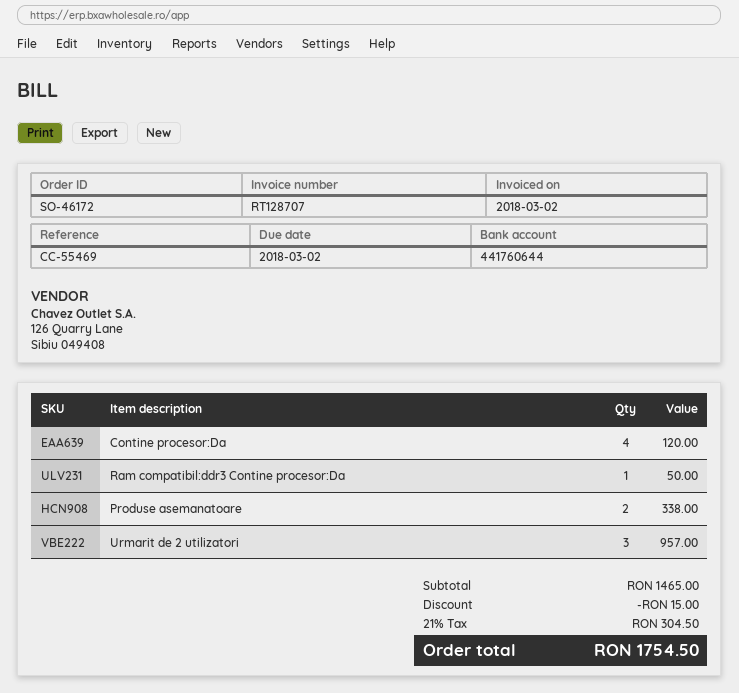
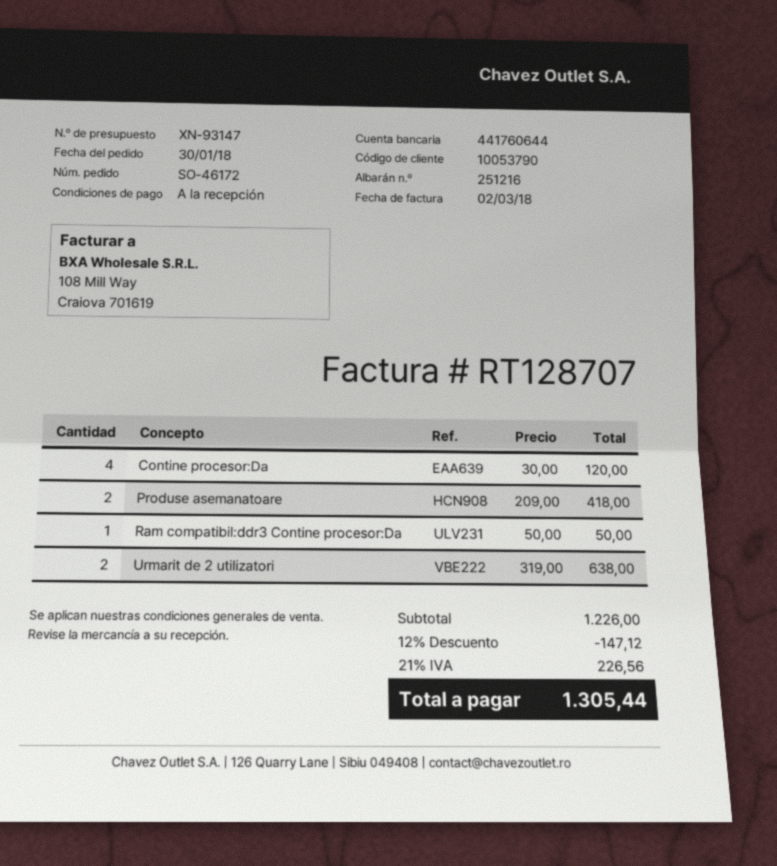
Produse asemanatoare: 2 for 338.00 -> 2 for 418.00
Urmarit de 2 utilizatori: 3 for 957.00 -> 2 for 638.00
subtotal: 1465.00 -> 1226.00
discount: 15.00 -> 147.12
tax: 21% = 304.50 -> 21% = 226.56
total: 1754.50 -> 1305.44

